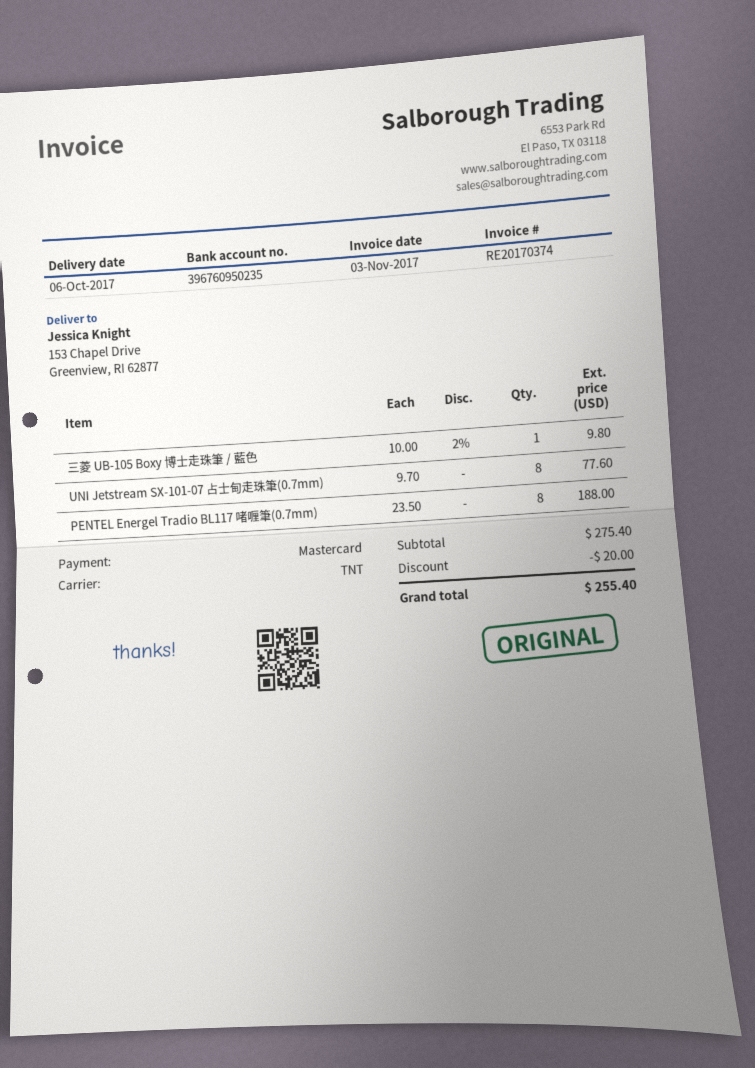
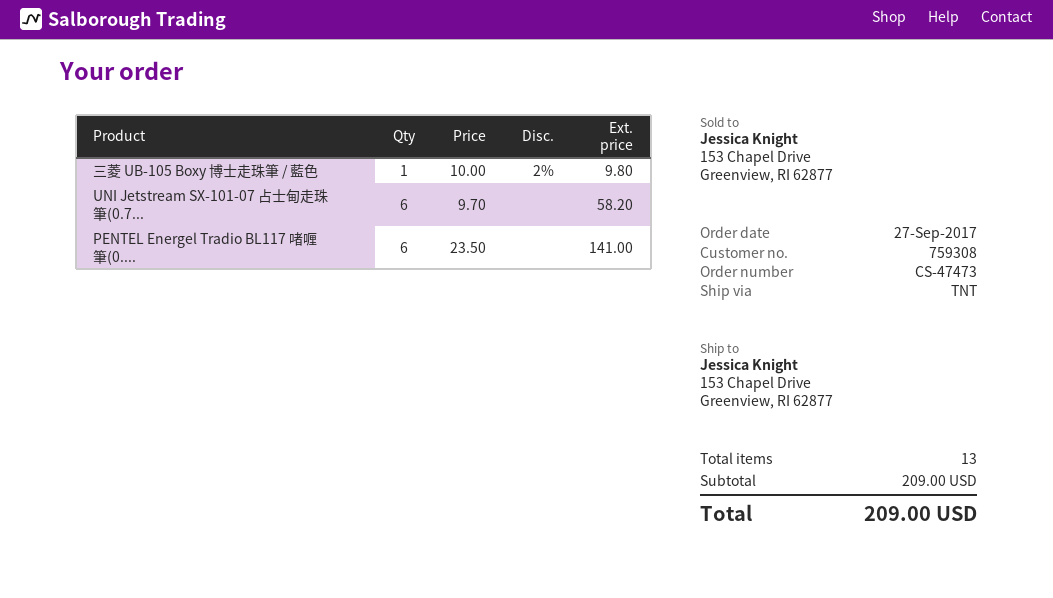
UNI Jetstream SX-101-07 占士甸走珠筆(0.7mm): 8 x 9.70 = 77.60 -> 6 x 9.70 = 58.20
PENTEL Energel Tradio BL117 啫喱筆(0.7mm): 8 x 23.50 = 188.00 -> 6 x 23.50 = 141.00
subtotal: 275.40 -> 209.00
discount: 20.00 -> none
total: 255.40 -> 209.00

